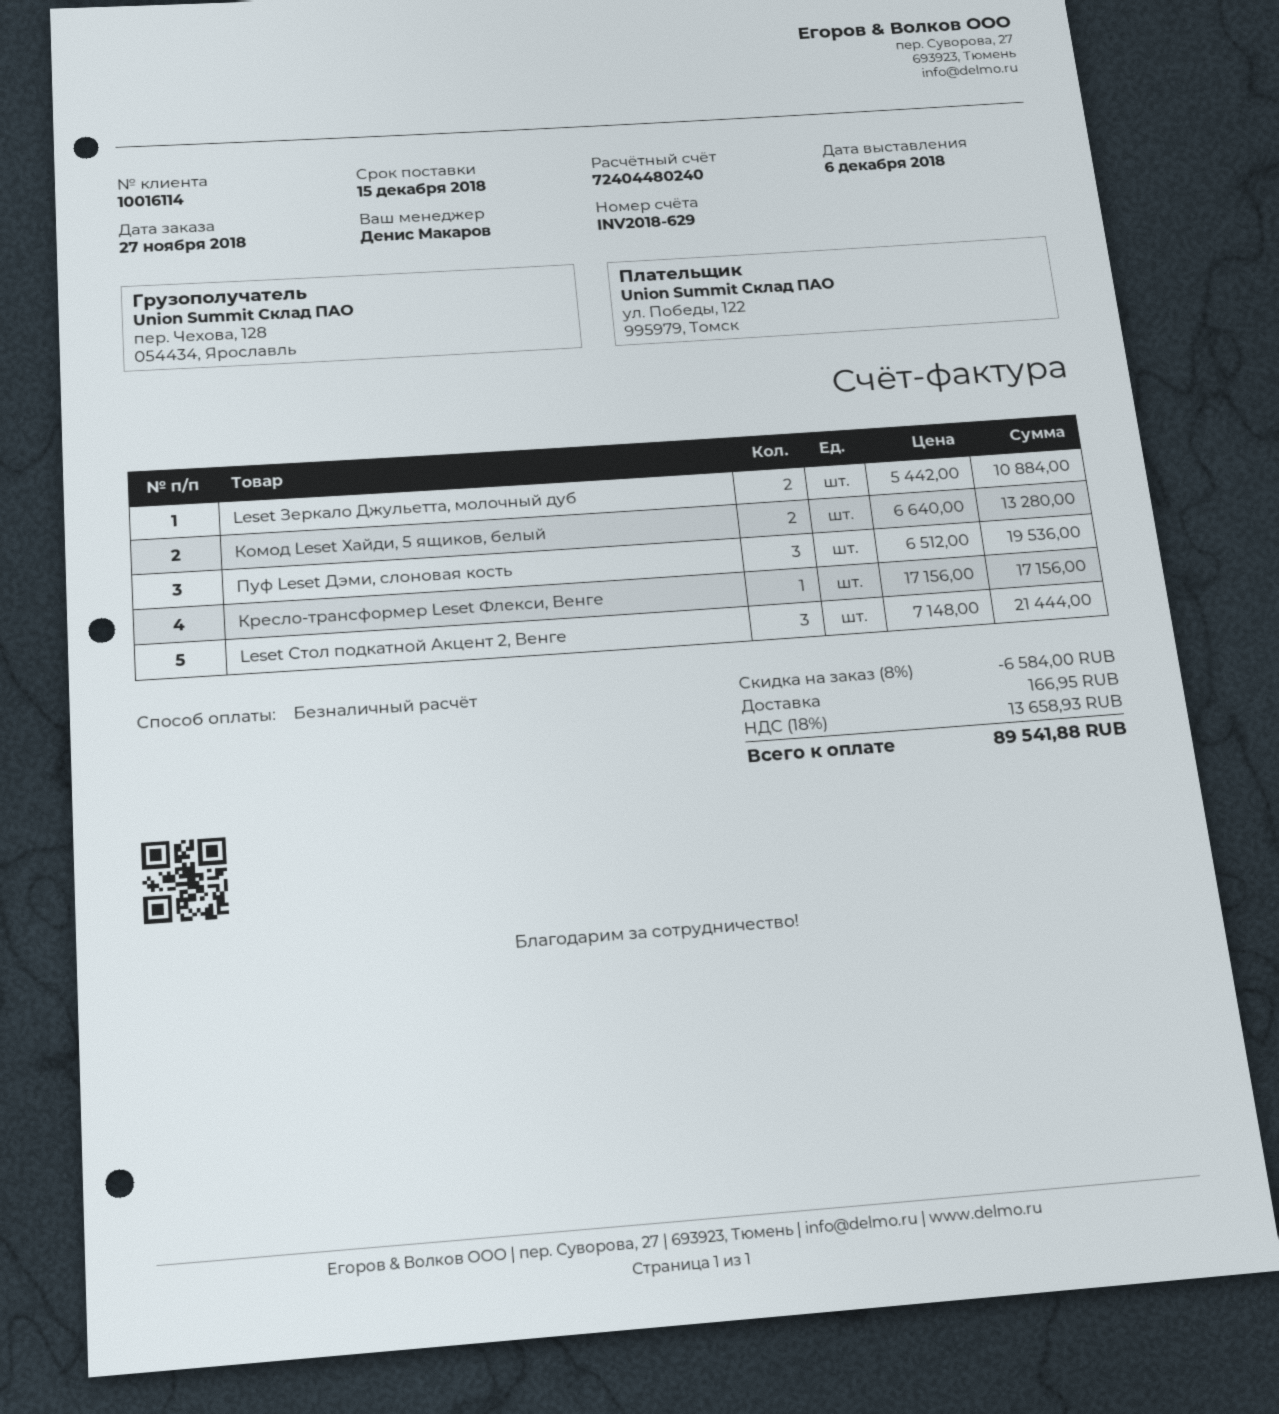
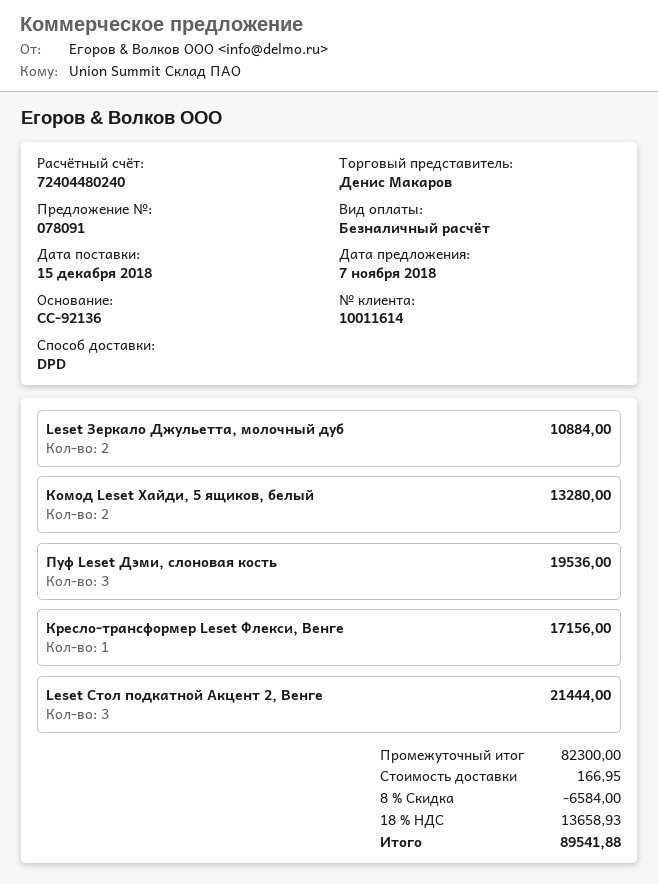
customer number: 10016114 -> 10011614

